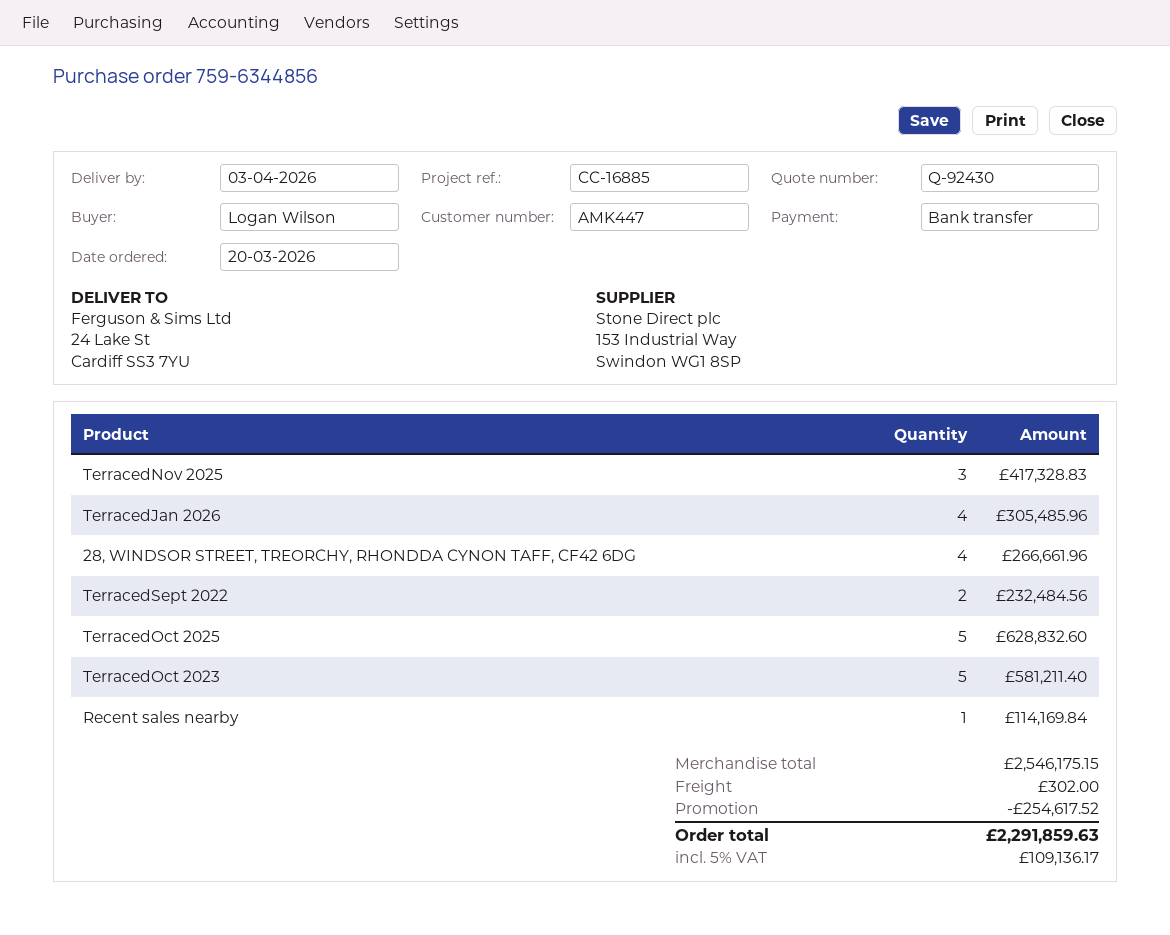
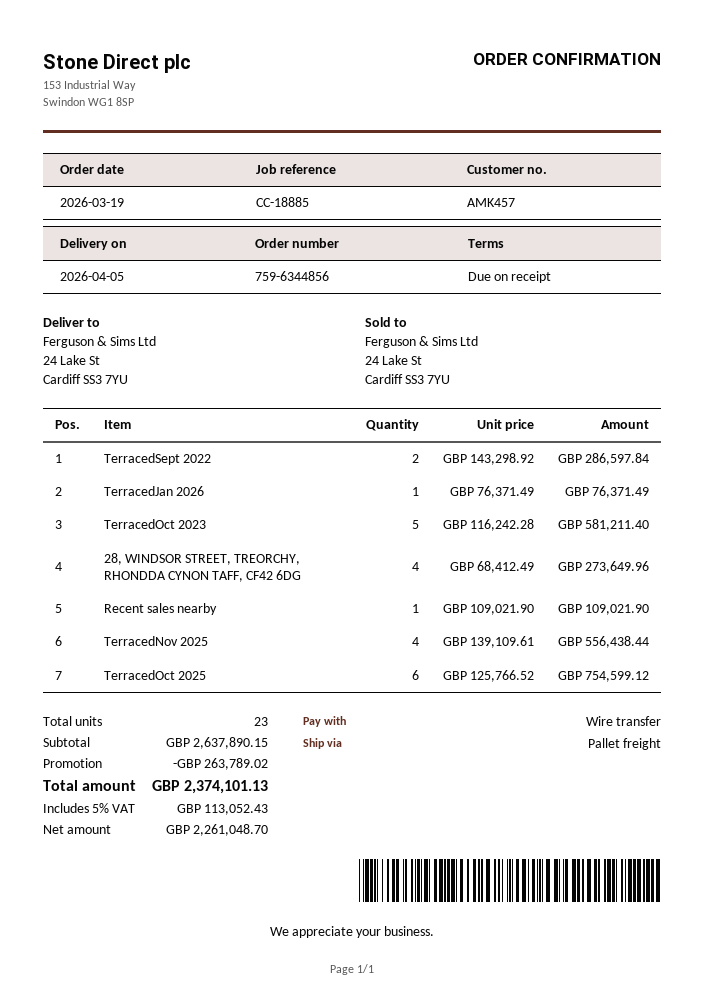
order date: 2026-03-20 -> 2026-03-19
delivery date: 2026-04-03 -> 2026-04-05
customer number: AMK447 -> AMK457
reference: CC-16885 -> CC-18885
TerracedNov 2025: 3 for 417328.83 -> 4 for 556438.44
TerracedJan 2026: 4 for 305485.96 -> 1 for 76371.49
28, WINDSOR STREET, TREORCHY, RHONDDA CYNON TAFF, CF42 6DG: 4 for 266661.96 -> 4 for 273649.96
TerracedSept 2022: 2 for 232484.56 -> 2 for 286597.84
TerracedOct 2025: 5 for 628832.60 -> 6 for 754599.12
Recent sales nearby: 1 for 114169.84 -> 1 for 109021.90
subtotal: 2546175.15 -> 2637890.15
discount: 254617.52 -> 263789.02
shipping: 302.00 -> none
tax: 5% = 109136.17 -> 5% = 113052.43
total: 2291859.63 -> 2374101.13

